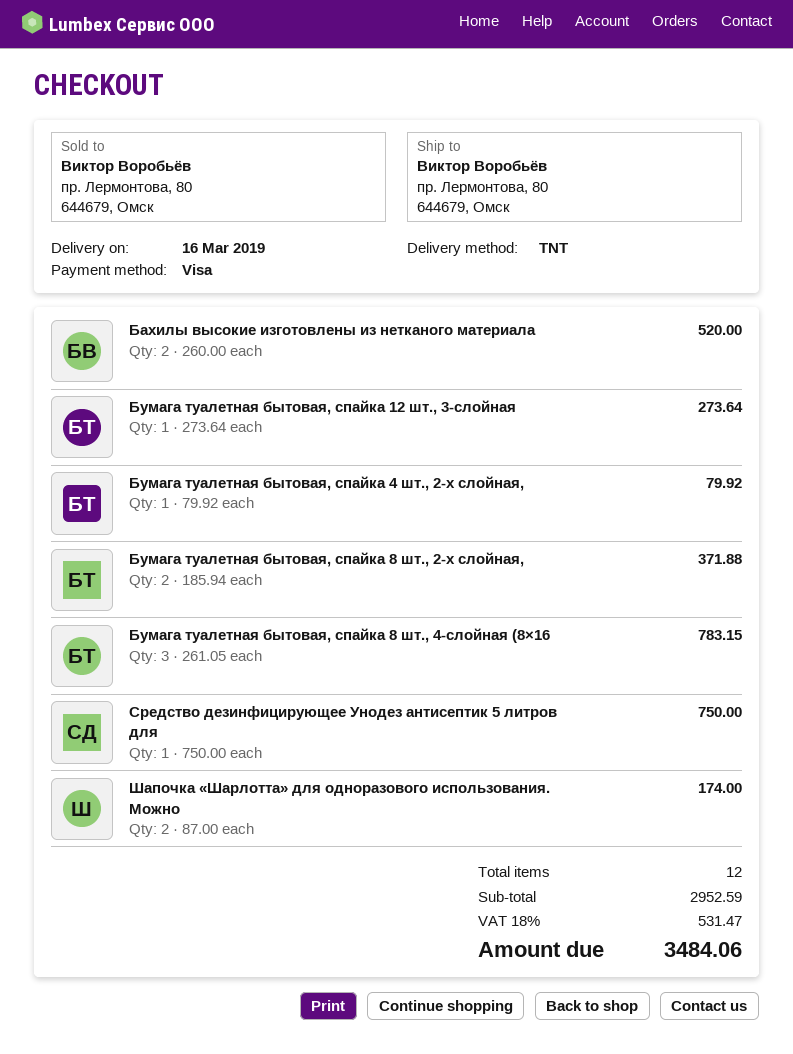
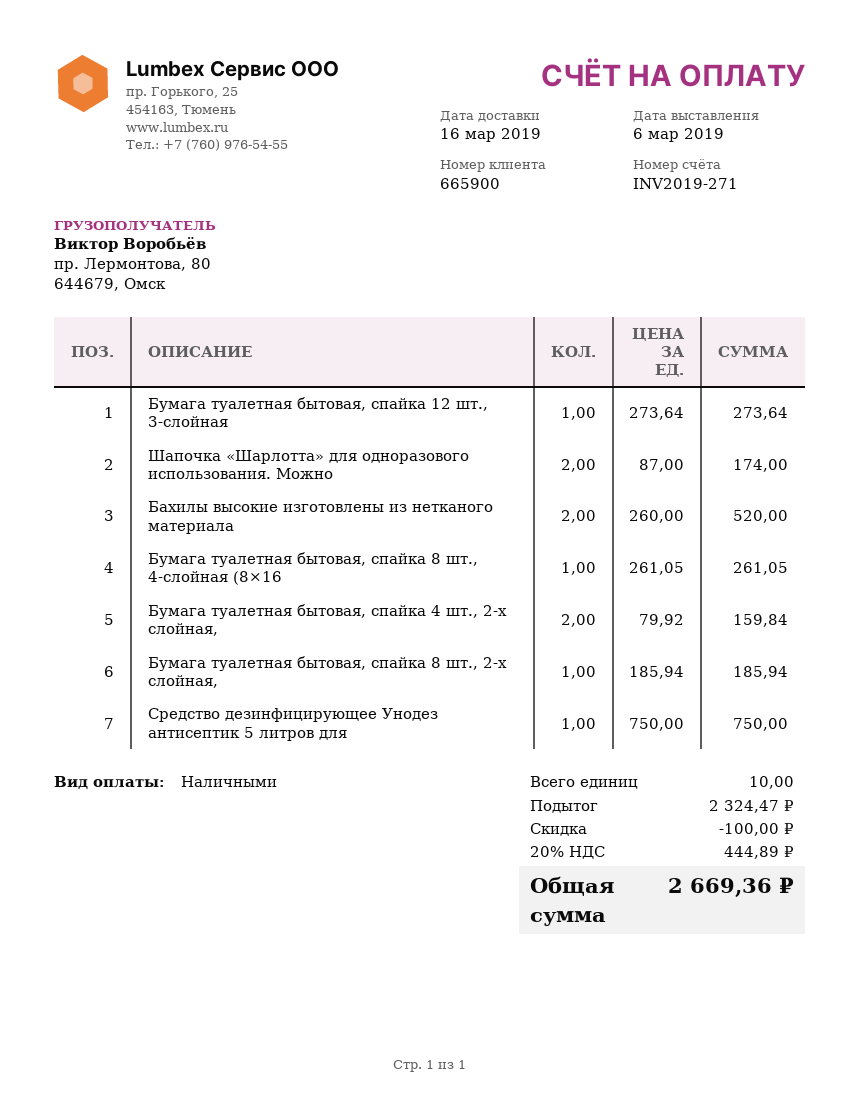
payment method: Visa -> cash
Бумага туалетная бытовая, спайка 4 шт., 2-х слойная,: 1 x 79.92 = 79.92 -> 2 x 79.92 = 159.84
Бумага туалетная бытовая, спайка 8 шт., 2-х слойная,: 2 x 185.94 = 371.88 -> 1 x 185.94 = 185.94
Бумага туалетная бытовая, спайка 8 шт., 4-слойная (8×16: 3 x 261.05 = 783.15 -> 1 x 261.05 = 261.05
total quantity: 12 -> 10
subtotal: 2952.59 -> 2324.47
discount: none -> 100.00
tax: 18% = 531.47 -> 20% = 444.89
total: 3484.06 -> 2669.36

